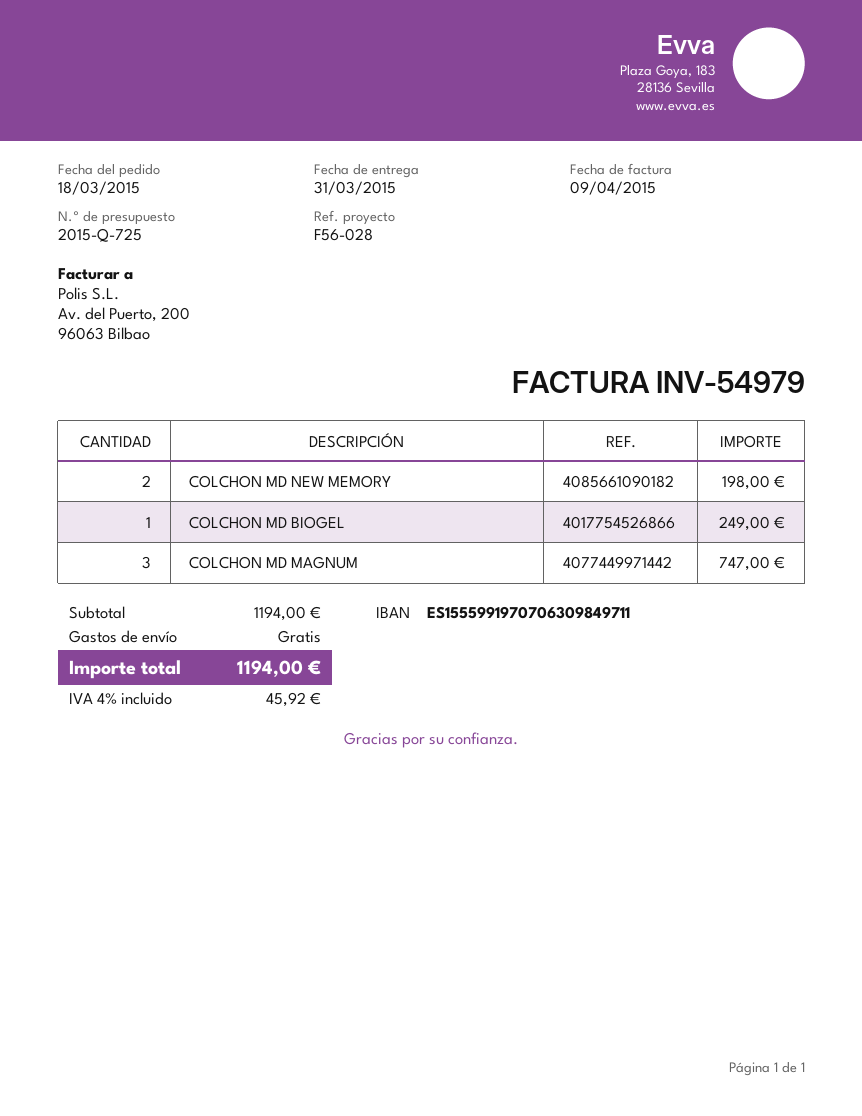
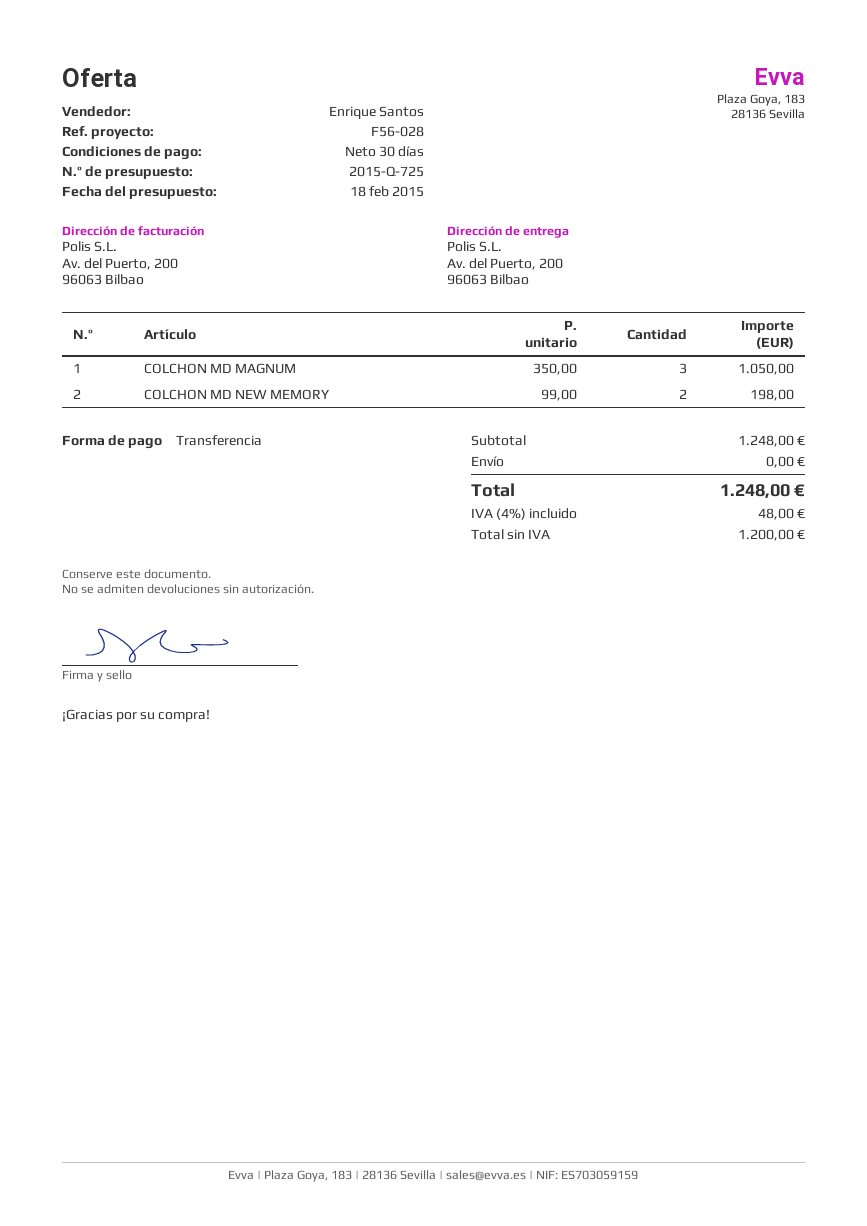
COLCHON MD BIOGEL: 1 for 249.00 -> none
COLCHON MD MAGNUM: 3 for 747.00 -> 3 for 1050.00
subtotal: 1194.00 -> 1248.00
tax: 4% = 45.92 -> 4% = 48.00
total: 1194.00 -> 1248.00

